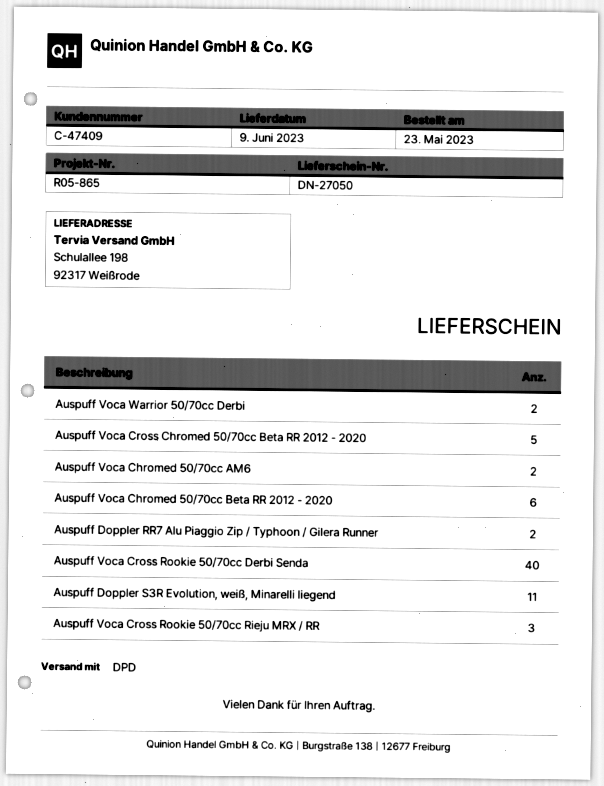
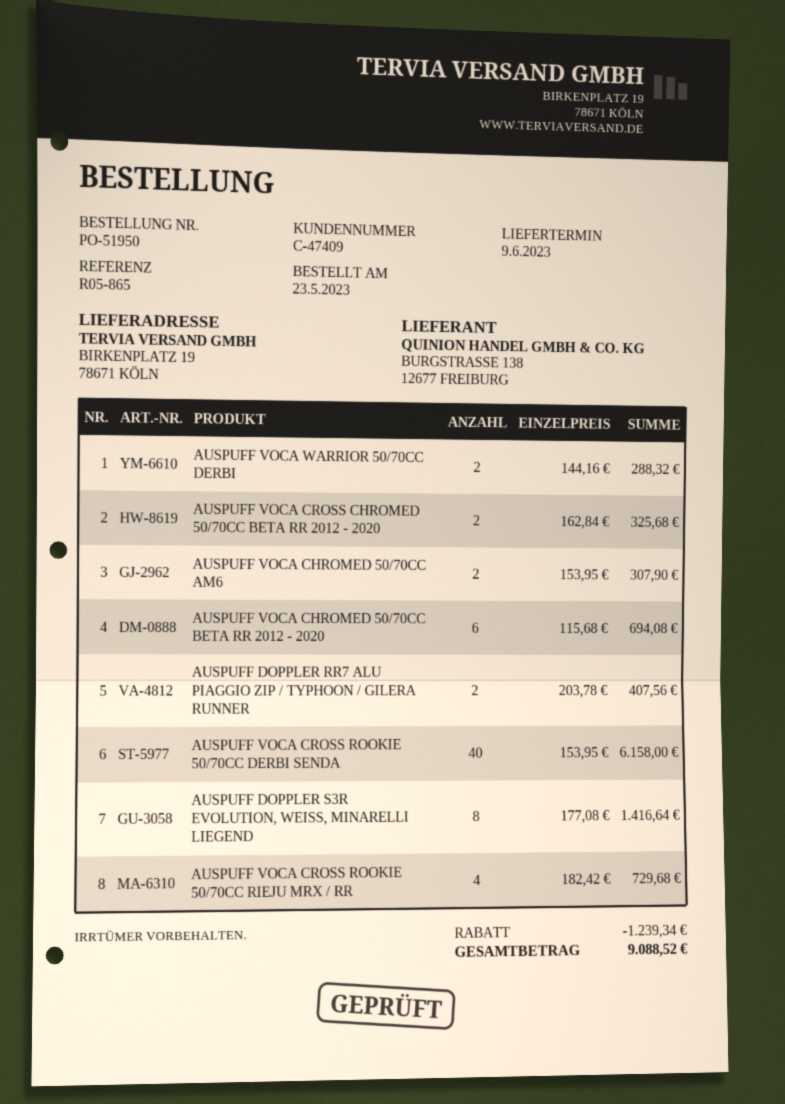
ship to: Schulallee 198, 92317 Weißrode -> BIRKENPLATZ 19, 78671 KÖLN
Auspuff Voca Cross Chromed 50/70cc Beta RR 2012 - 2020: 5 -> 2
Auspuff Doppler S3R Evolution, weiß, Minarelli liegend: 11 -> 8
Auspuff Voca Cross Rookie 50/70cc Rieju MRX / RR: 3 -> 4

